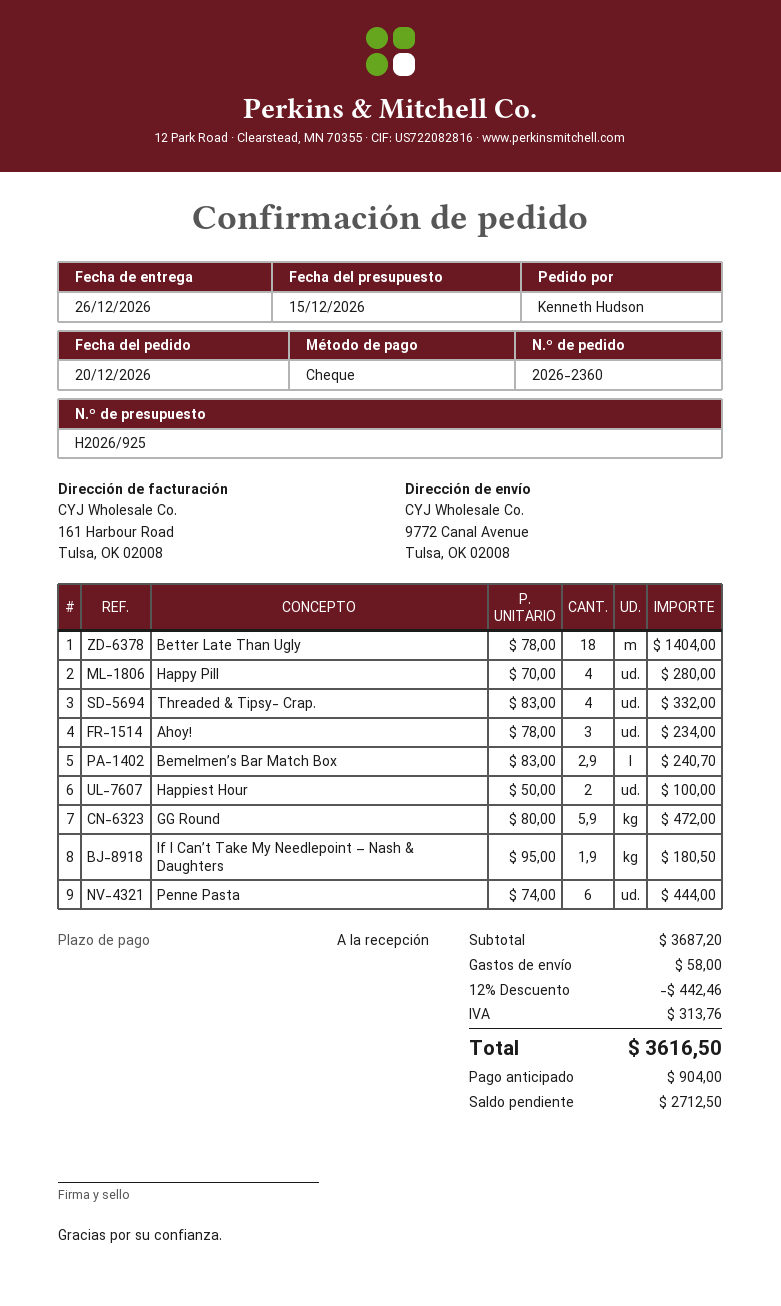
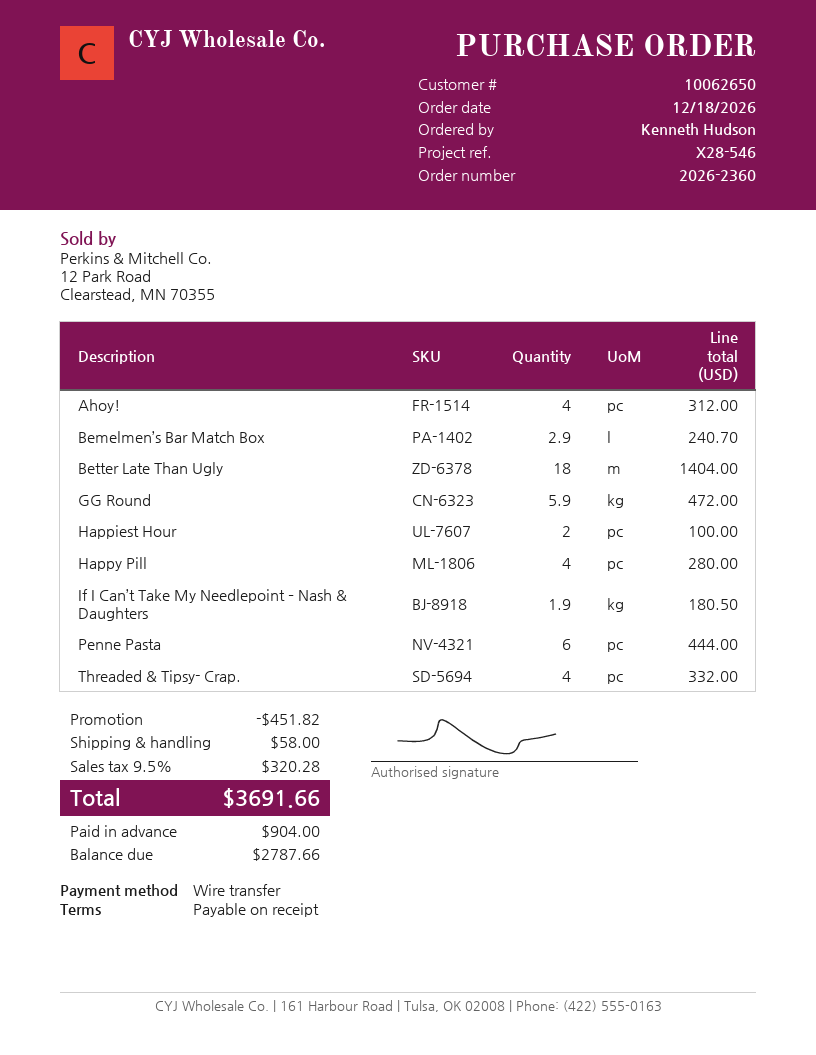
order date: 2026-12-20 -> 2026-12-18
payment method: cheque -> bank transfer
Ahoy!: 3 for 234.00 -> 4 for 312.00
discount: 442.46 -> 451.82
tax: 313.76 -> 320.28
total: 3616.50 -> 3691.66
balance: 2712.50 -> 2787.66

